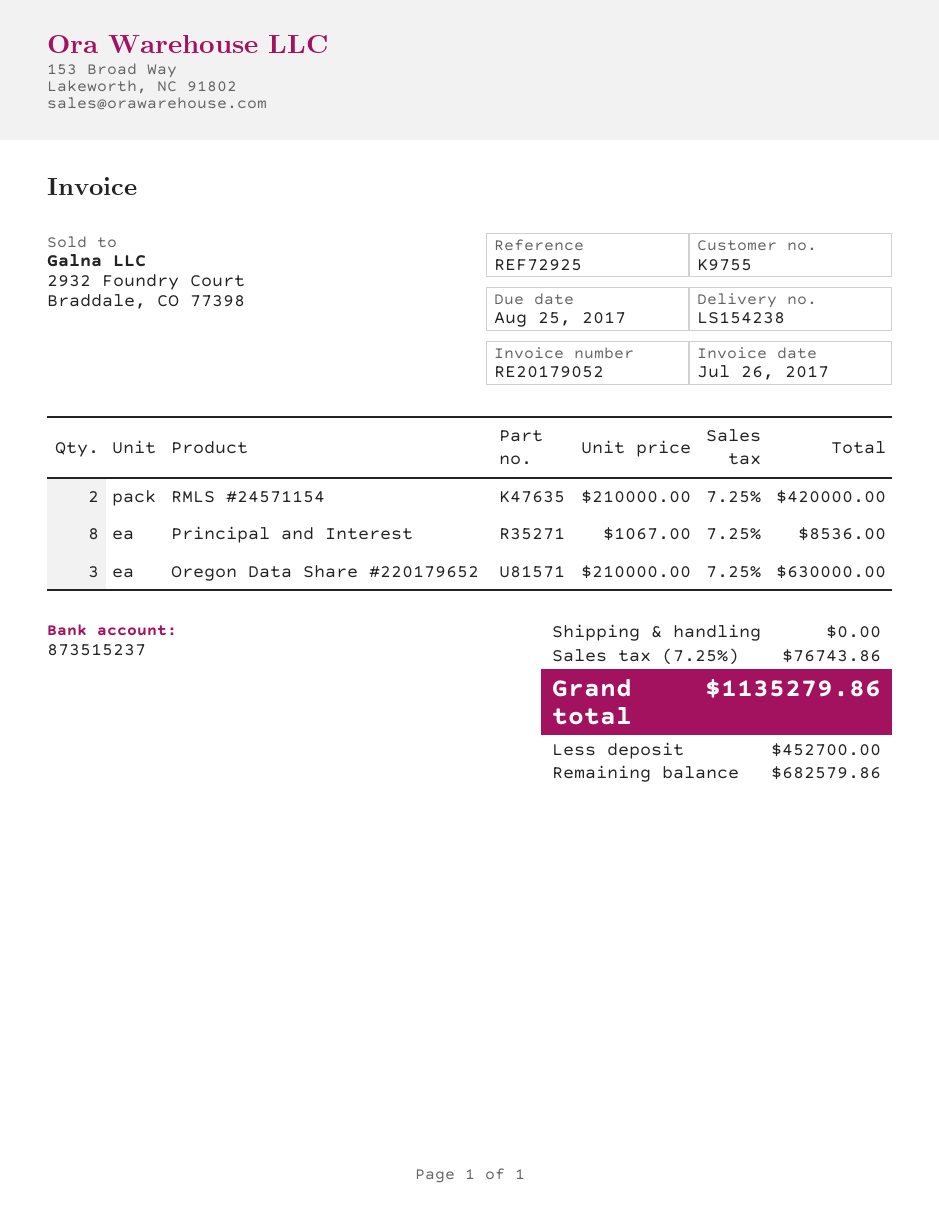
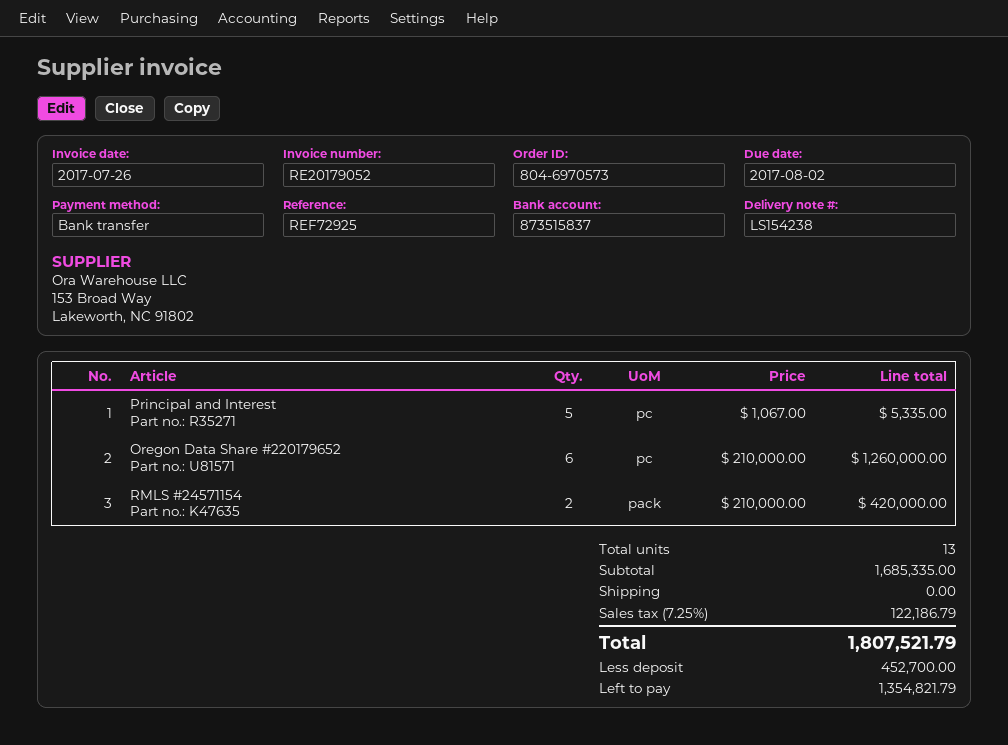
due date: 2017-08-25 -> 2017-08-02
bank account: 873515237 -> 873515837
Principal and Interest: 8 x 1067.00 = 8536.00 -> 5 x 1067.00 = 5335.00
Oregon Data Share #220179652: 3 x 210000.00 = 630000.00 -> 6 x 210000.00 = 1260000.00
tax: 7.25% = 76743.86 -> 7.25% = 122186.79
total: 1135279.86 -> 1807521.79
balance: 682579.86 -> 1354821.79

